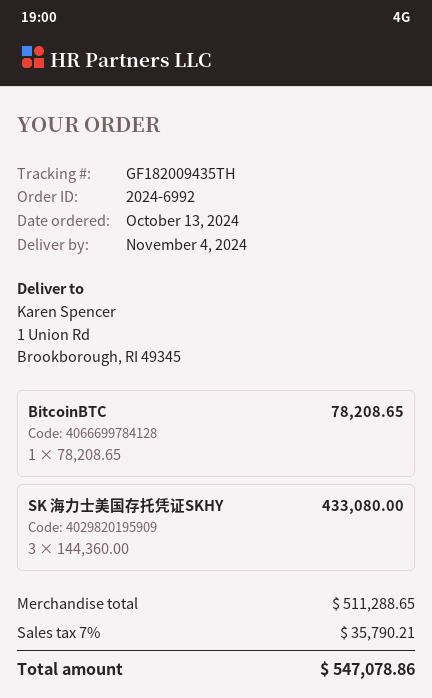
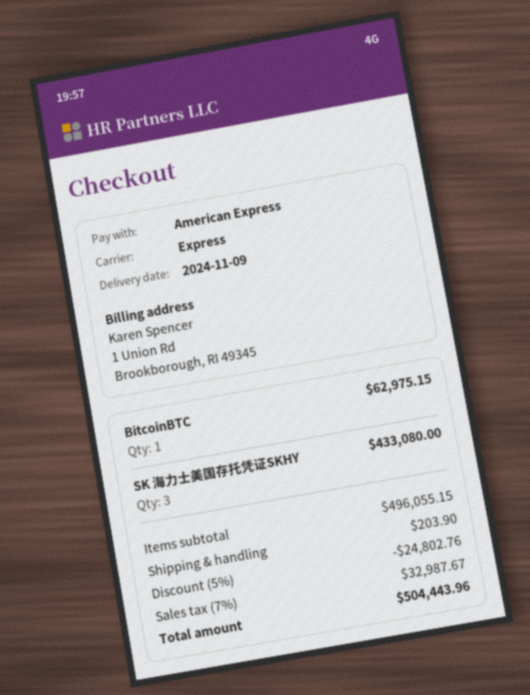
delivery date: 2024-11-04 -> 2024-11-09
BitcoinBTC: 1 for 78208.65 -> 1 for 62975.15
subtotal: 511288.65 -> 496055.15
discount: none -> 5% = 24802.76
shipping: none -> 203.90
tax: 7% = 35790.21 -> 7% = 32987.67
total: 547078.86 -> 504443.96

